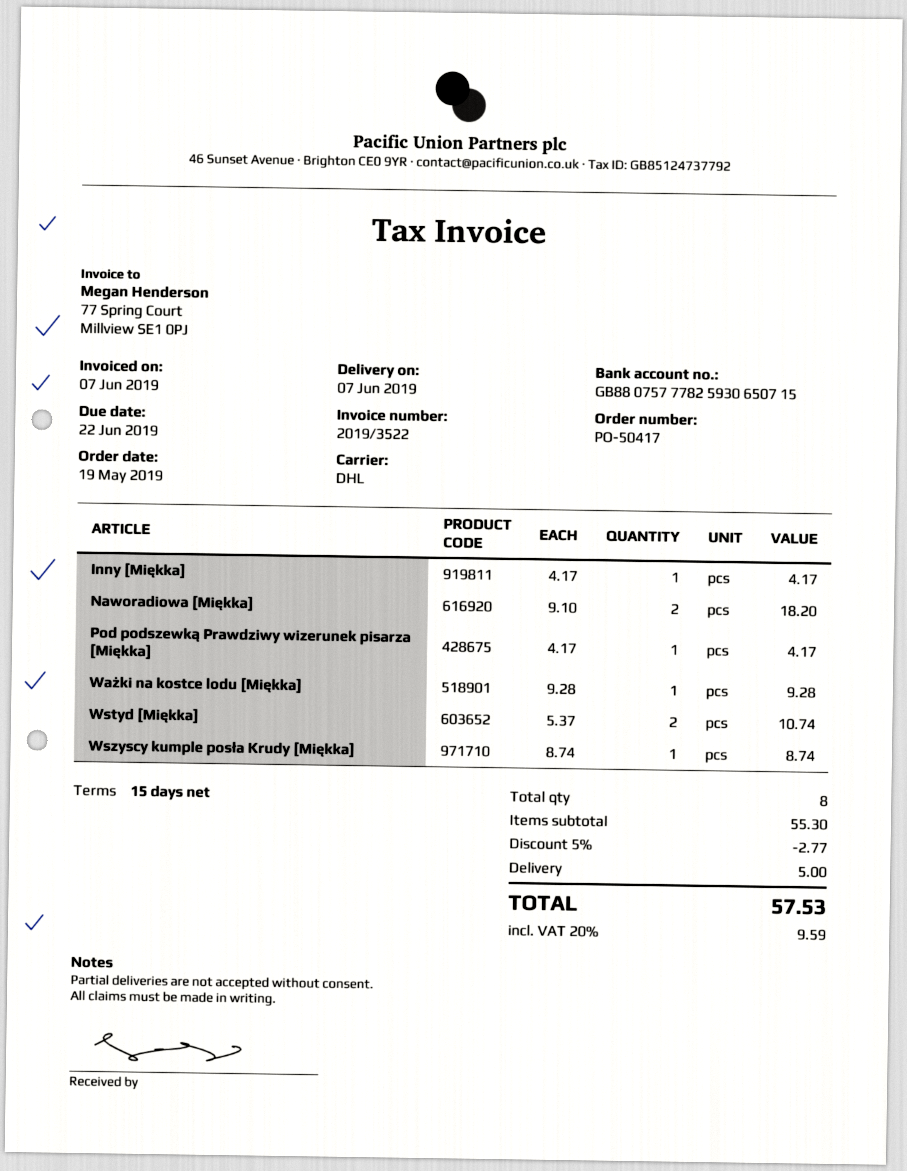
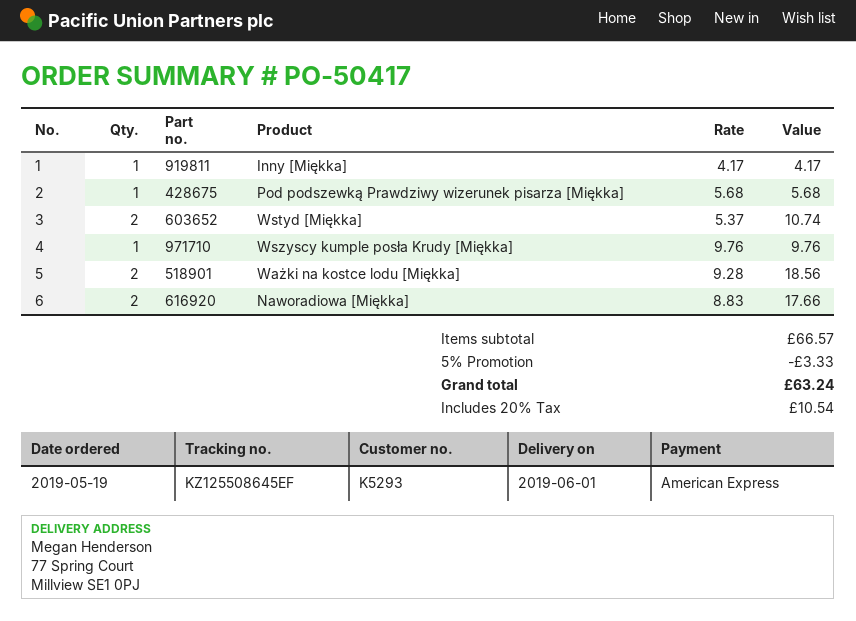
delivery date: 2019-06-07 -> 2019-06-01
Naworadiowa [Miękka]: 2 x 9.10 = 18.20 -> 2 x 8.83 = 17.66
Pod podszewką Prawdziwy wizerunek pisarza [Miękka]: 1 x 4.17 = 4.17 -> 1 x 5.68 = 5.68
Ważki na kostce lodu [Miękka]: 1 x 9.28 = 9.28 -> 2 x 9.28 = 18.56
Wszyscy kumple posła Krudy [Miękka]: 1 x 8.74 = 8.74 -> 1 x 9.76 = 9.76
subtotal: 55.30 -> 66.57
discount: 5% = 2.77 -> 5% = 3.33
shipping: 5.00 -> none
tax: 20% = 9.59 -> 20% = 10.54
total: 57.53 -> 63.24

